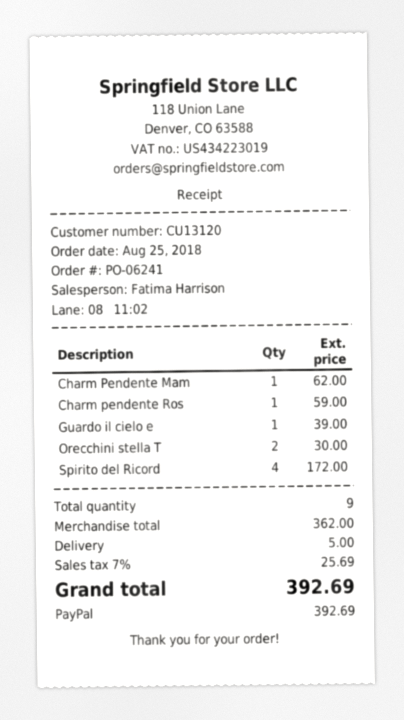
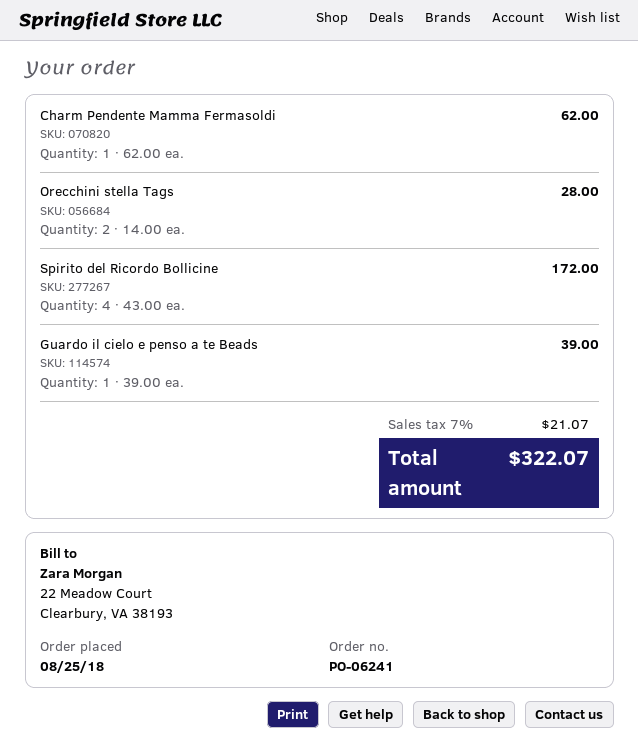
Charm pendente Ros: 1 for 59.00 -> none
Orecchini stella T: 2 for 30.00 -> 2 for 28.00
shipping: 5.00 -> none
tax: 7% = 25.69 -> 7% = 21.07
total: 392.69 -> 322.07

